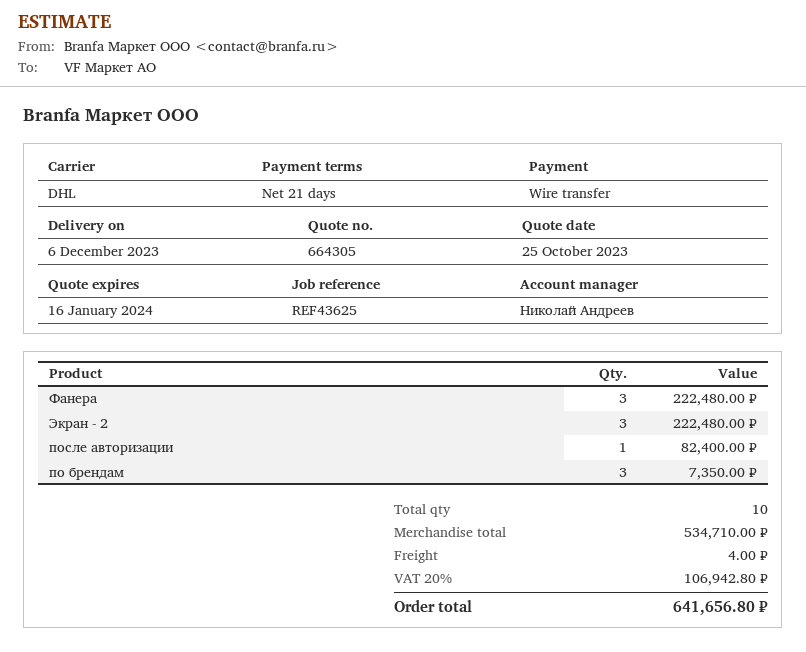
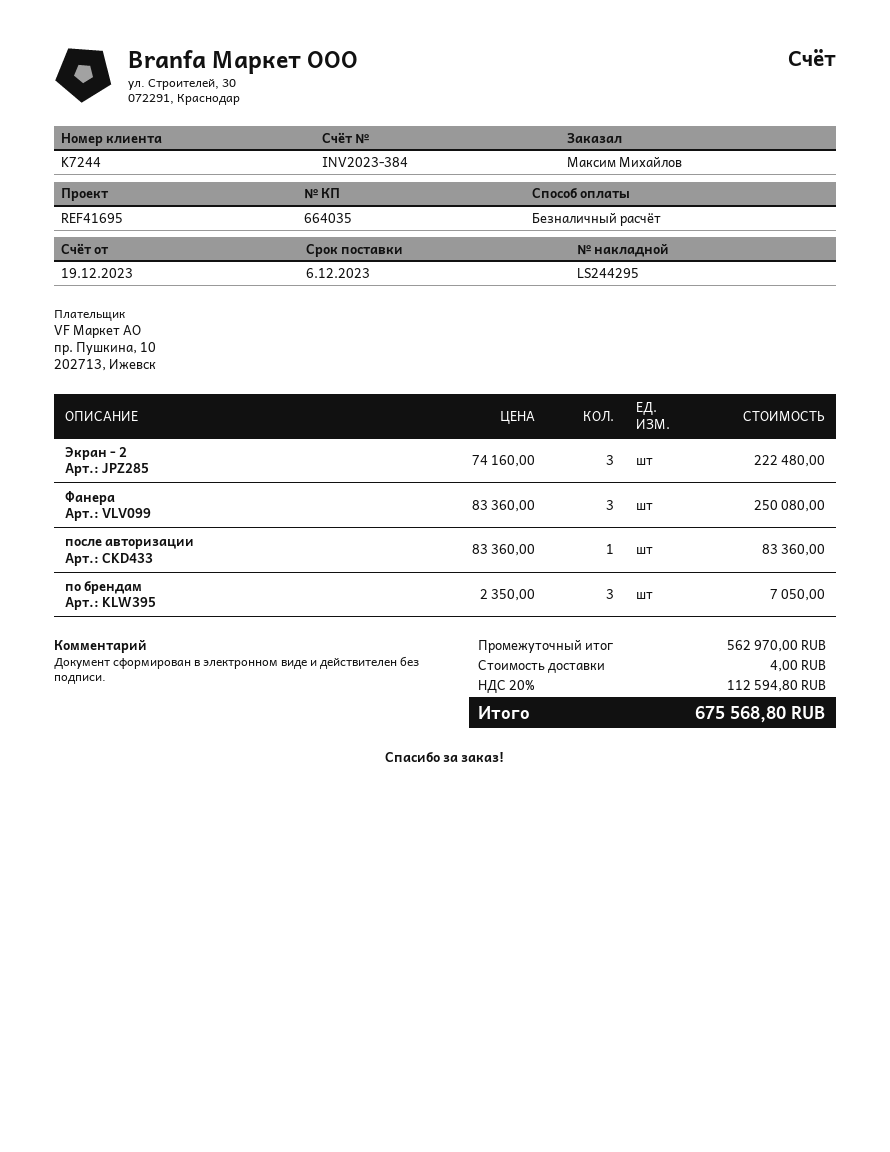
quote number: 664305 -> 664035
reference: REF43625 -> REF41695
Фанера: 3 for 222480.00 -> 3 for 250080.00
после авторизации: 1 for 82400.00 -> 1 for 83360.00
по брендам: 3 for 7350.00 -> 3 for 7050.00
subtotal: 534710.00 -> 562970.00
tax: 20% = 106942.80 -> 20% = 112594.80
total: 641656.80 -> 675568.80

